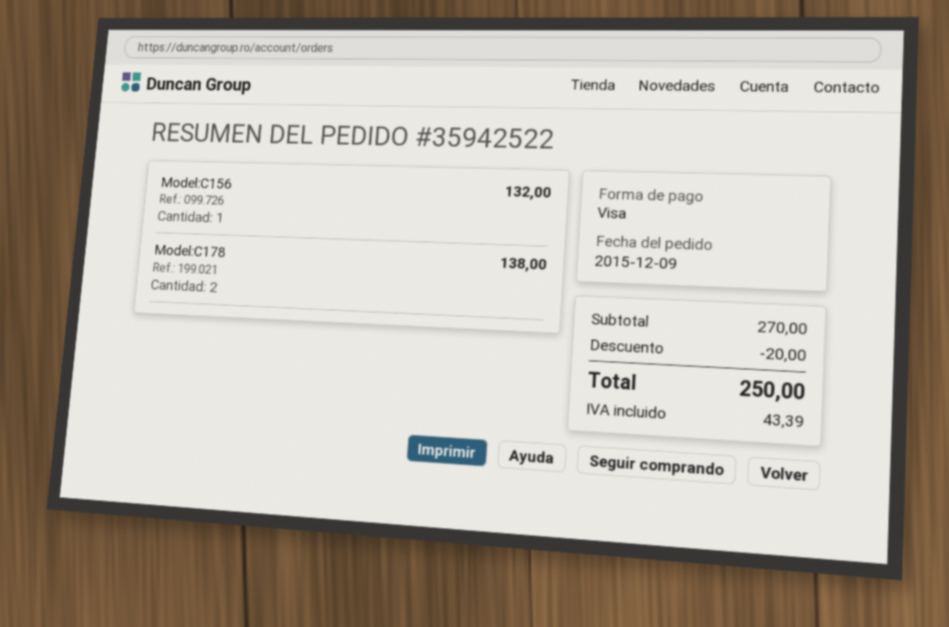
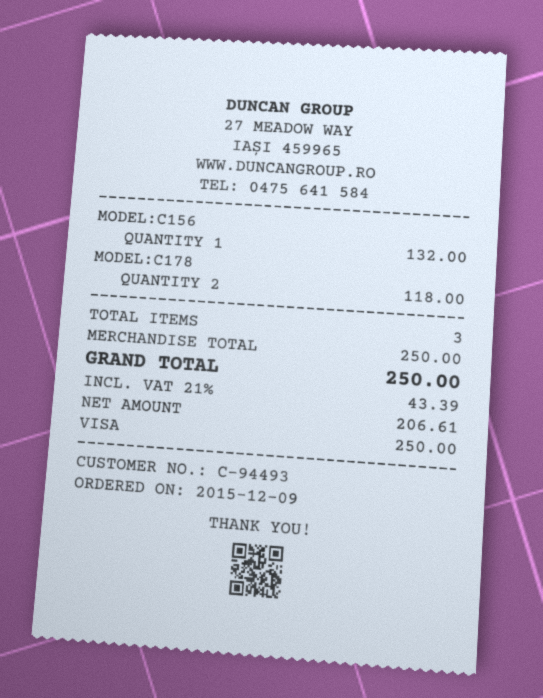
Model:C178: 2 for 138.00 -> 2 for 118.00
subtotal: 270.00 -> 250.00
discount: 20.00 -> none

